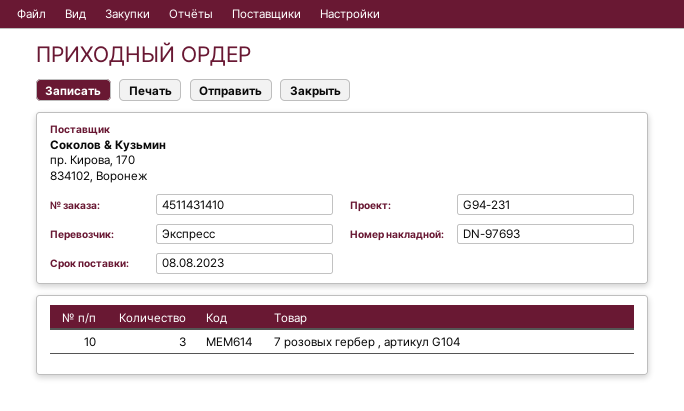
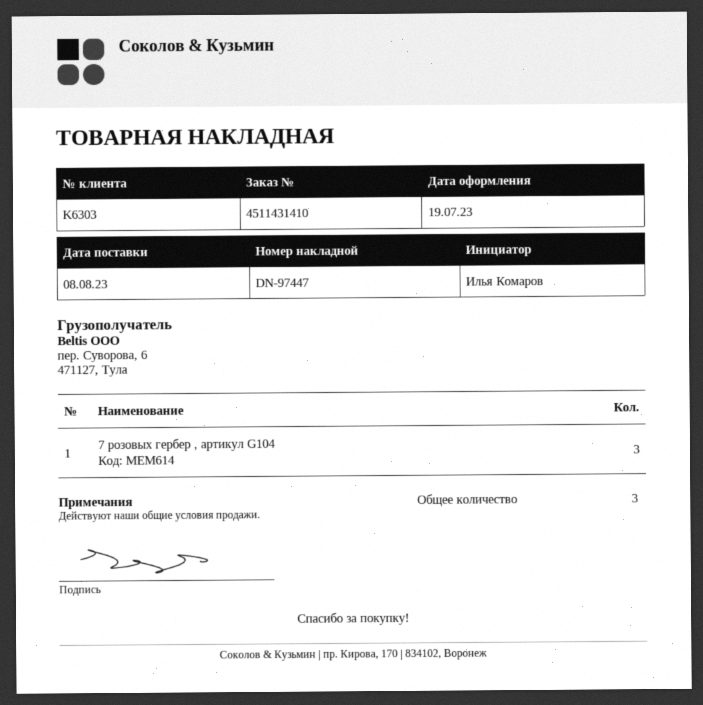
delivery note number: DN-97693 -> DN-97447

